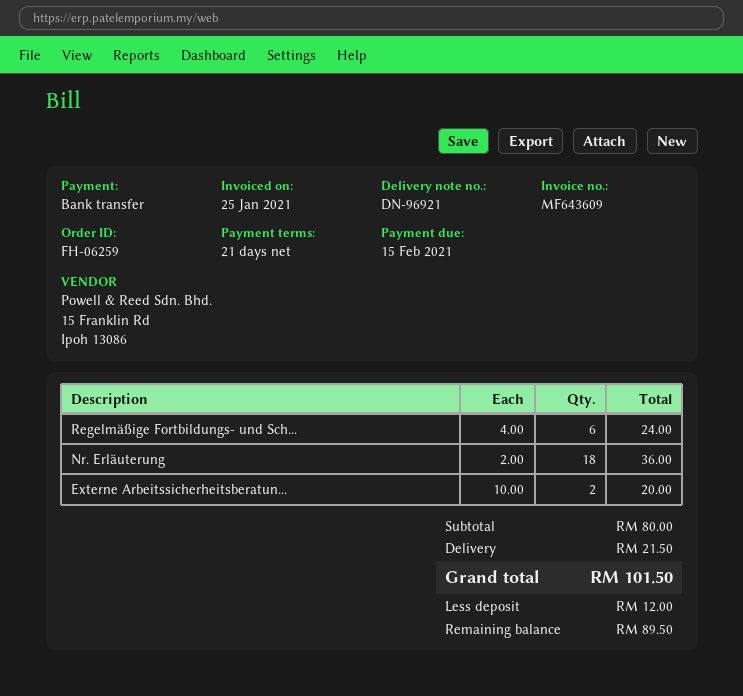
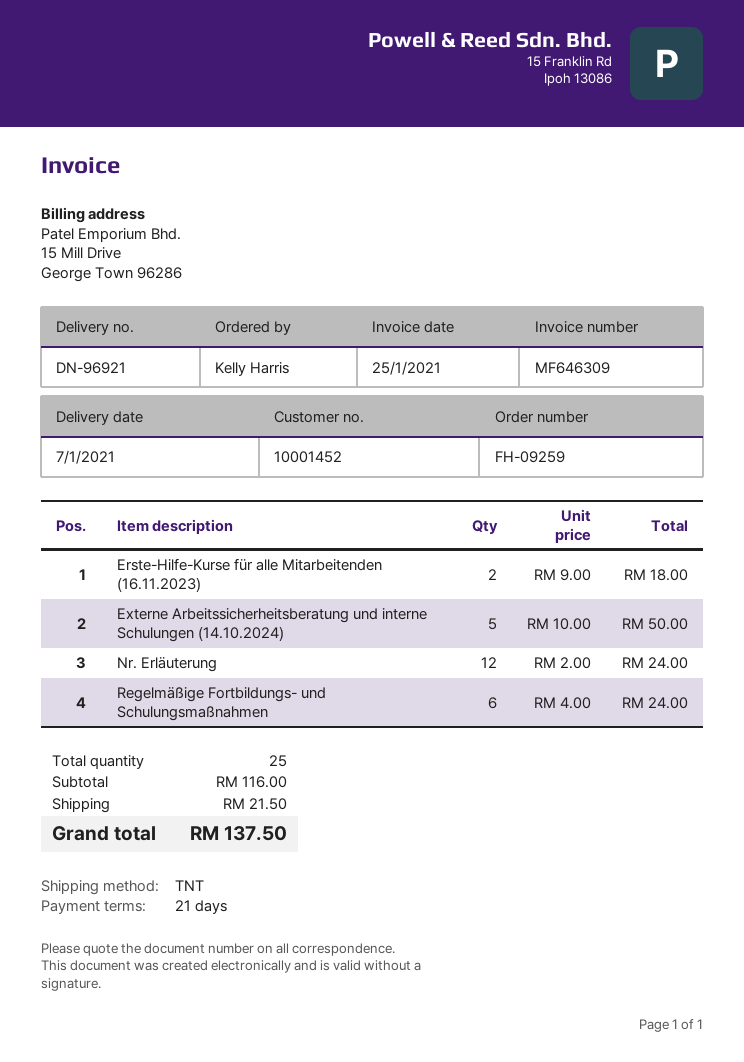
order number: FH-06259 -> FH-09259
invoice number: MF643609 -> MF646309
Nr. Erläuterung: 18 x 2.00 = 36.00 -> 12 x 2.00 = 24.00
Externe Arbeitssicherheitsberatun...: 2 x 10.00 = 20.00 -> 5 x 10.00 = 50.00
Erste-Hilfe-Kurse für alle Mitarbeitenden (16.11.2023): none -> 2 x 9.00 = 18.00
subtotal: 80.00 -> 116.00
total: 101.50 -> 137.50

